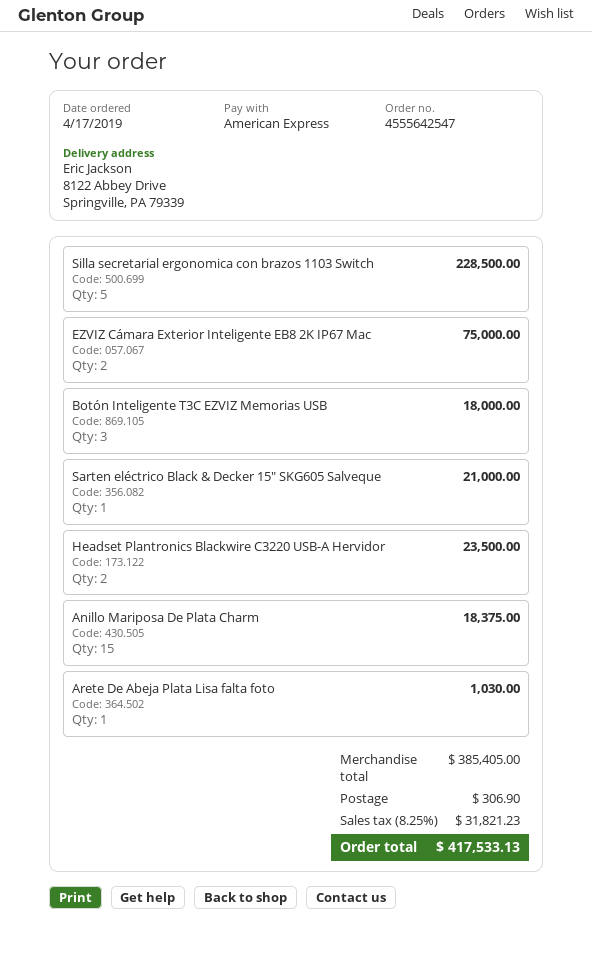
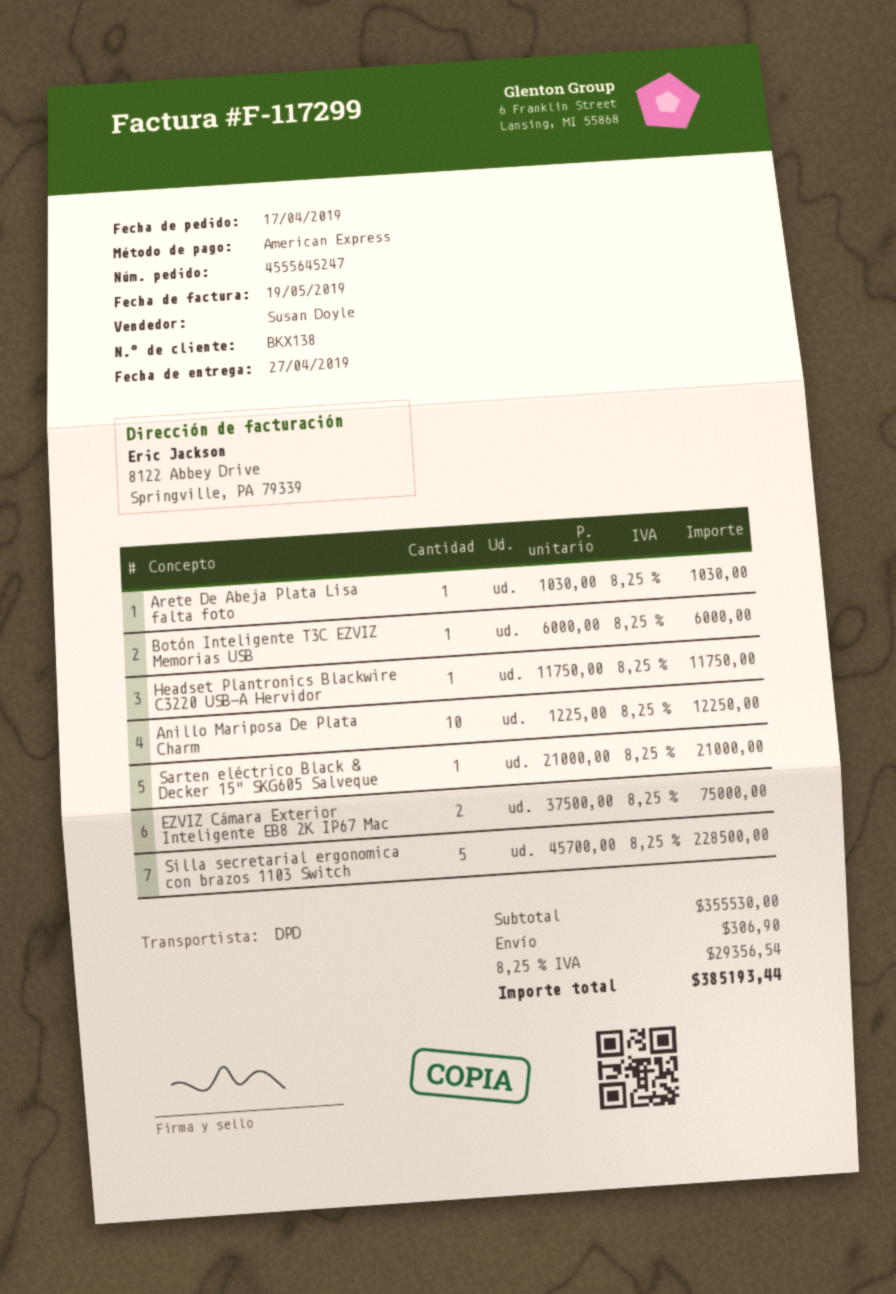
order number: 4555642547 -> 4555645247
Botón Inteligente T3C EZVIZ Memorias USB: 3 for 18000.00 -> 1 for 6000.00
Headset Plantronics Blackwire C3220 USB-A Hervidor: 2 for 23500.00 -> 1 for 11750.00
Anillo Mariposa De Plata Charm: 15 for 18375.00 -> 10 for 12250.00
subtotal: 385405.00 -> 355530.00
tax: 8.25% = 31821.23 -> 8.25% = 29356.54
total: 417533.13 -> 385193.44

